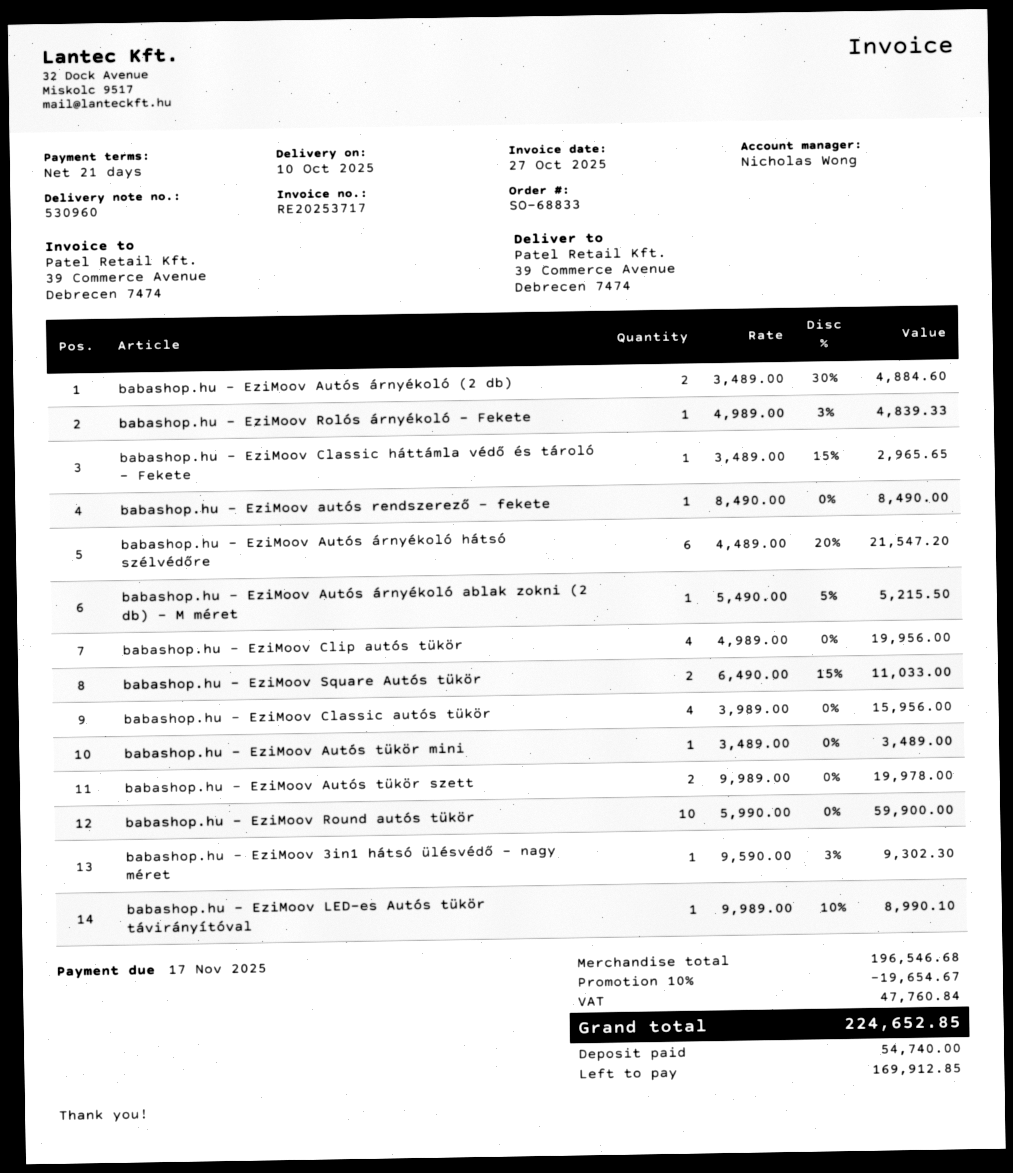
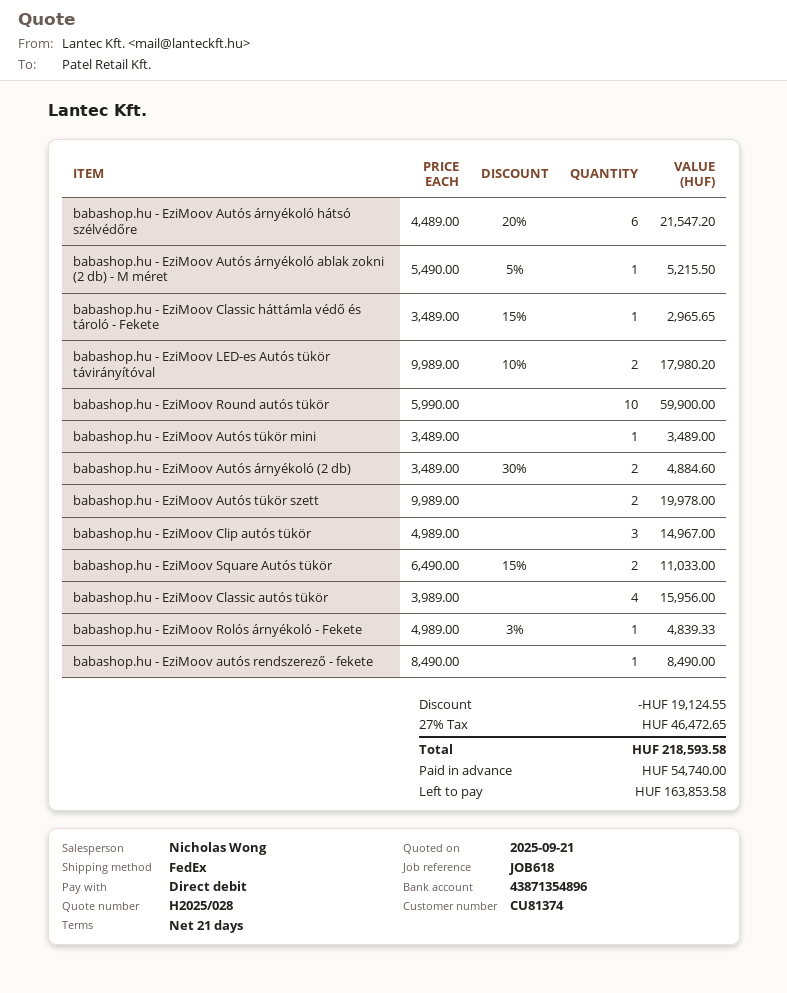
babashop.hu - EziMoov Clip autós tükör: 4 x 4989.00 = 19956.00 -> 3 x 4989.00 = 14967.00
babashop.hu - EziMoov 3in1 hátsó ülésvédő - nagy méret: 1 x 9590.00 - 3% = 9302.30 -> none
babashop.hu - EziMoov LED-es Autós tükör távirányítóval: 1 x 9989.00 - 10% = 8990.10 -> 2 x 9989.00 - 10% = 17980.20
discount: 19654.67 -> 19124.55
tax: 47760.84 -> 46472.65
total: 224652.85 -> 218593.58
balance: 169912.85 -> 163853.58

